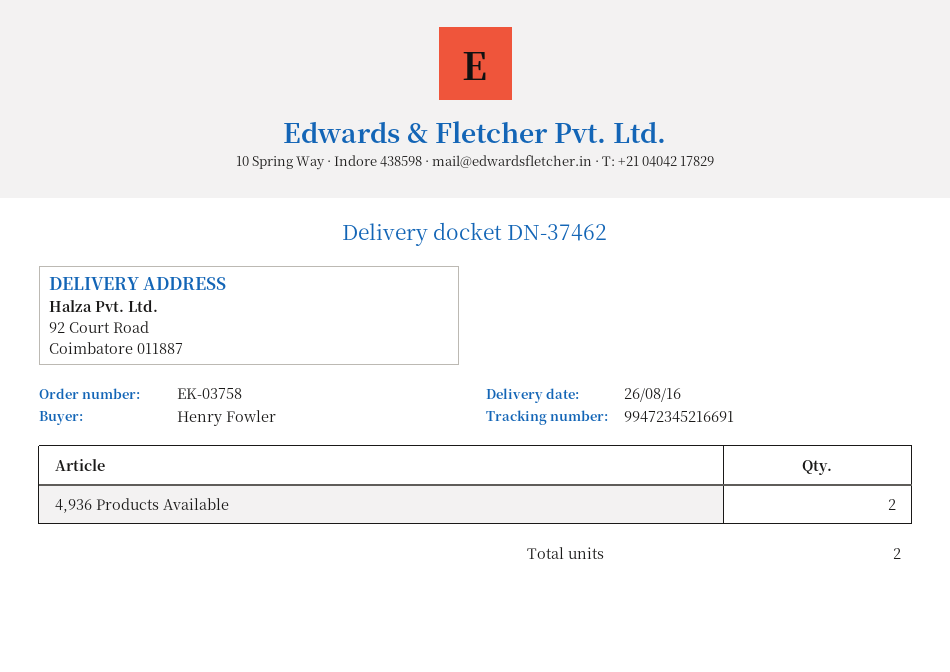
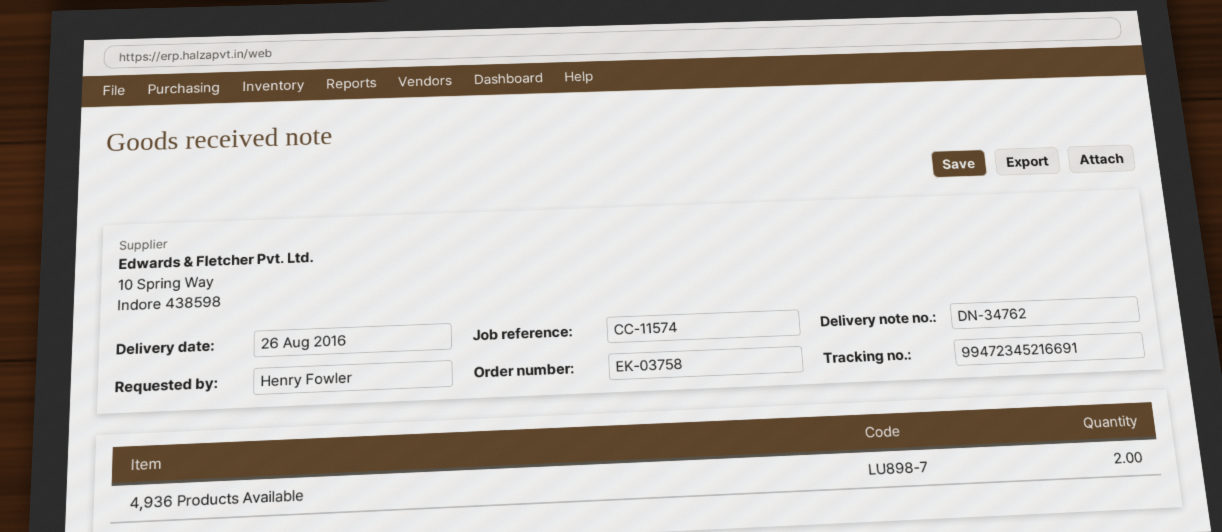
delivery note number: DN-37462 -> DN-34762

